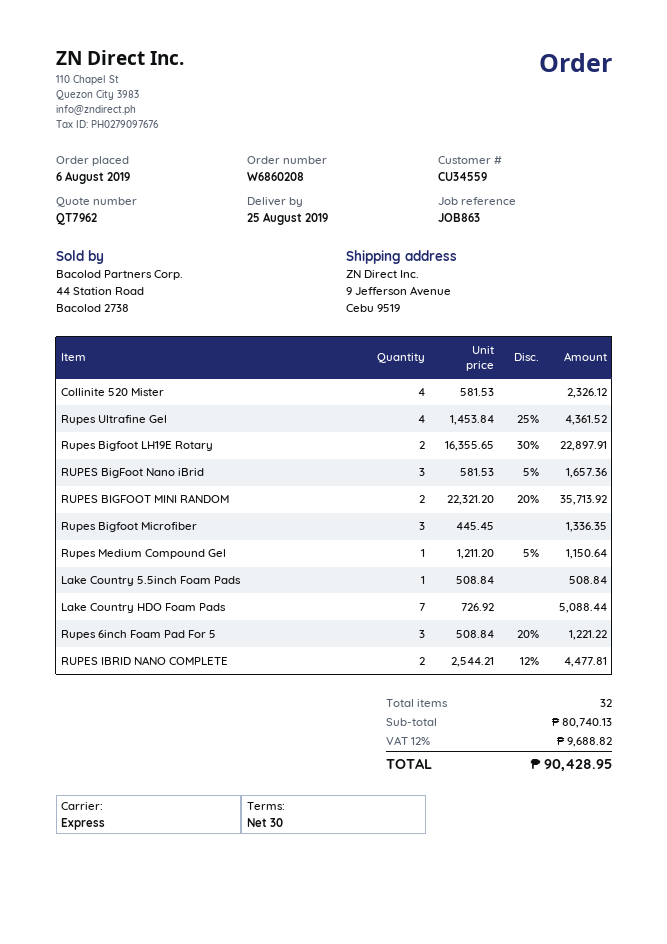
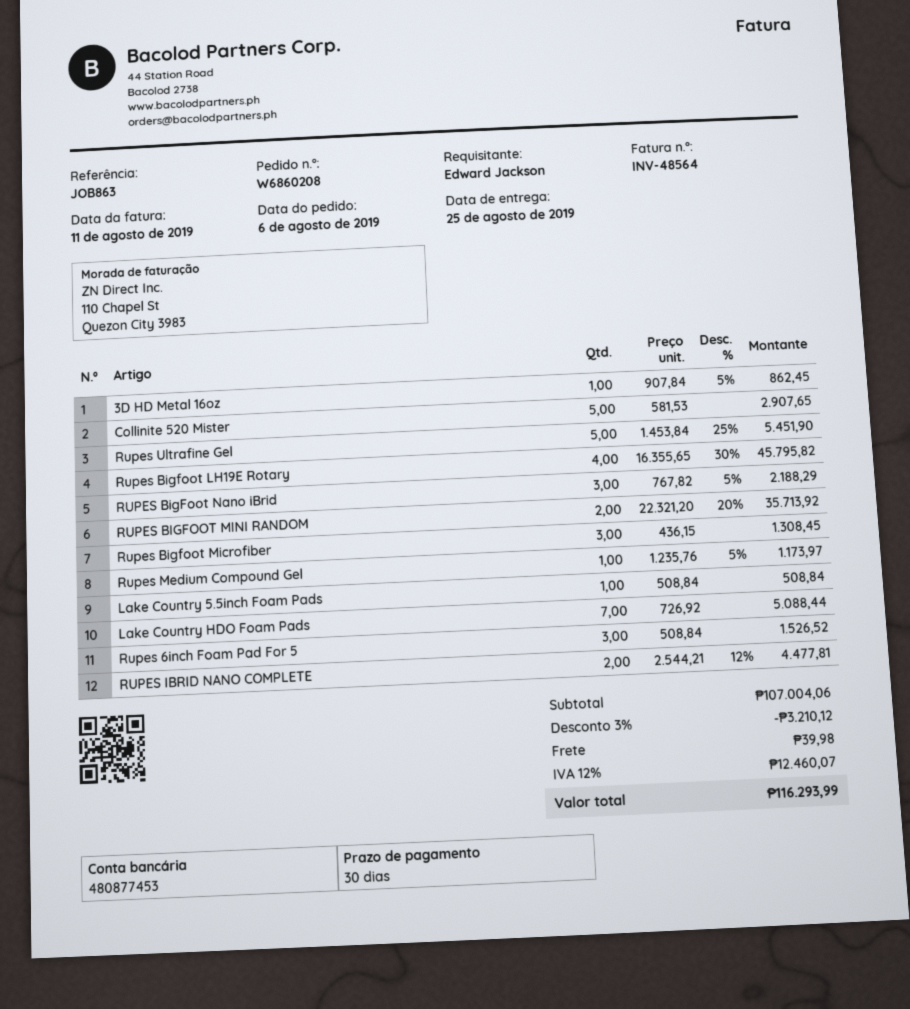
Collinite 520 Mister: 4 x 581.53 = 2326.12 -> 5 x 581.53 = 2907.65
Rupes Ultrafine Gel: 4 x 1453.84 - 25% = 4361.52 -> 5 x 1453.84 - 25% = 5451.90
Rupes Bigfoot LH19E Rotary: 2 x 16355.65 - 30% = 22897.91 -> 4 x 16355.65 - 30% = 45795.82
RUPES BigFoot Nano iBrid: 3 x 581.53 - 5% = 1657.36 -> 3 x 767.82 - 5% = 2188.29
Rupes Bigfoot Microfiber: 3 x 445.45 = 1336.35 -> 3 x 436.15 = 1308.45
Rupes Medium Compound Gel: 1 x 1211.20 - 5% = 1150.64 -> 1 x 1235.76 - 5% = 1173.97
Rupes 6inch Foam Pad For 5: 3 x 508.84 - 20% = 1221.22 -> 3 x 508.84 = 1526.52
3D HD Metal 16oz: none -> 1 x 907.84 - 5% = 862.45
subtotal: 80740.13 -> 107004.06
discount: none -> 3% = 3210.12
shipping: none -> 39.98
tax: 12% = 9688.82 -> 12% = 12460.07
total: 90428.95 -> 116293.99

